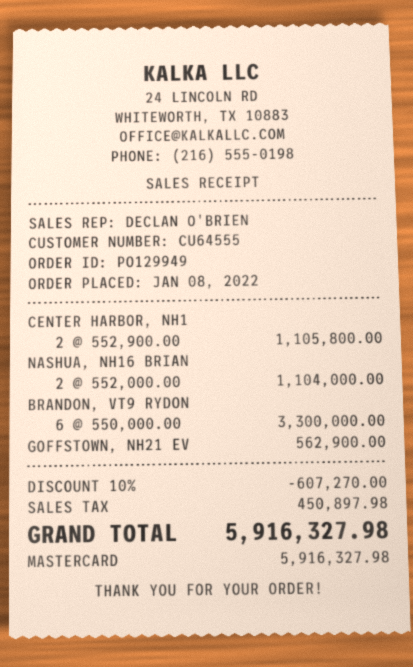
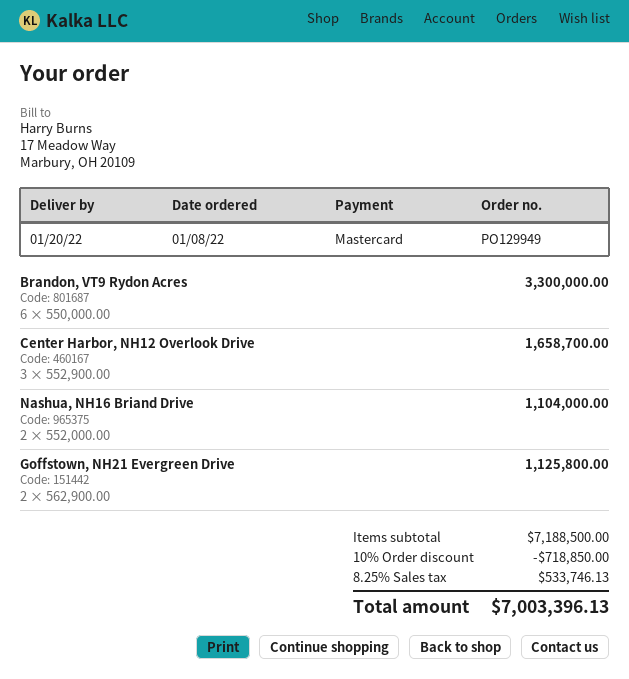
CENTER HARBOR, NH1: 2 x 552900.00 = 1105800.00 -> 3 x 552900.00 = 1658700.00
GOFFSTOWN, NH21 EV: 1 x 562900.00 = 562900.00 -> 2 x 562900.00 = 1125800.00
discount: 10% = 607270.00 -> 10% = 718850.00
tax: 450897.98 -> 533746.13
total: 5916327.98 -> 7003396.13

